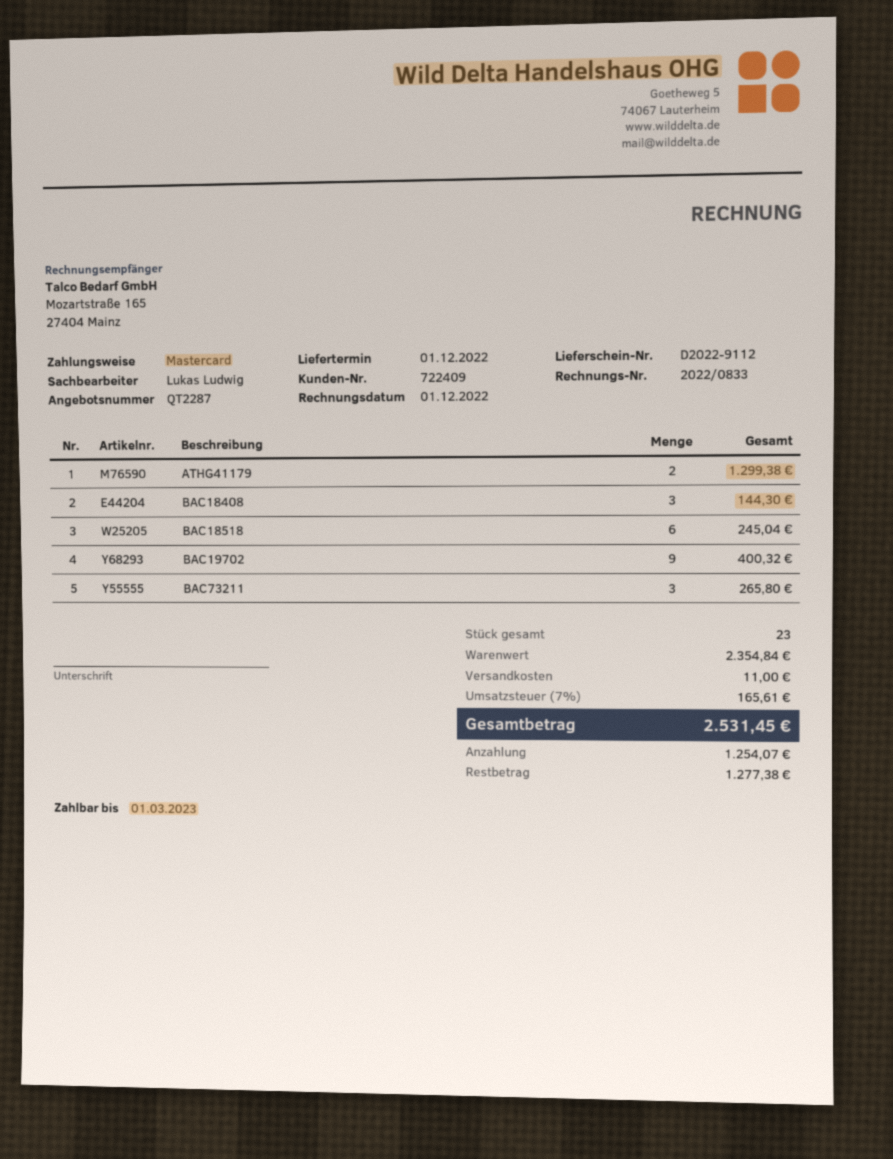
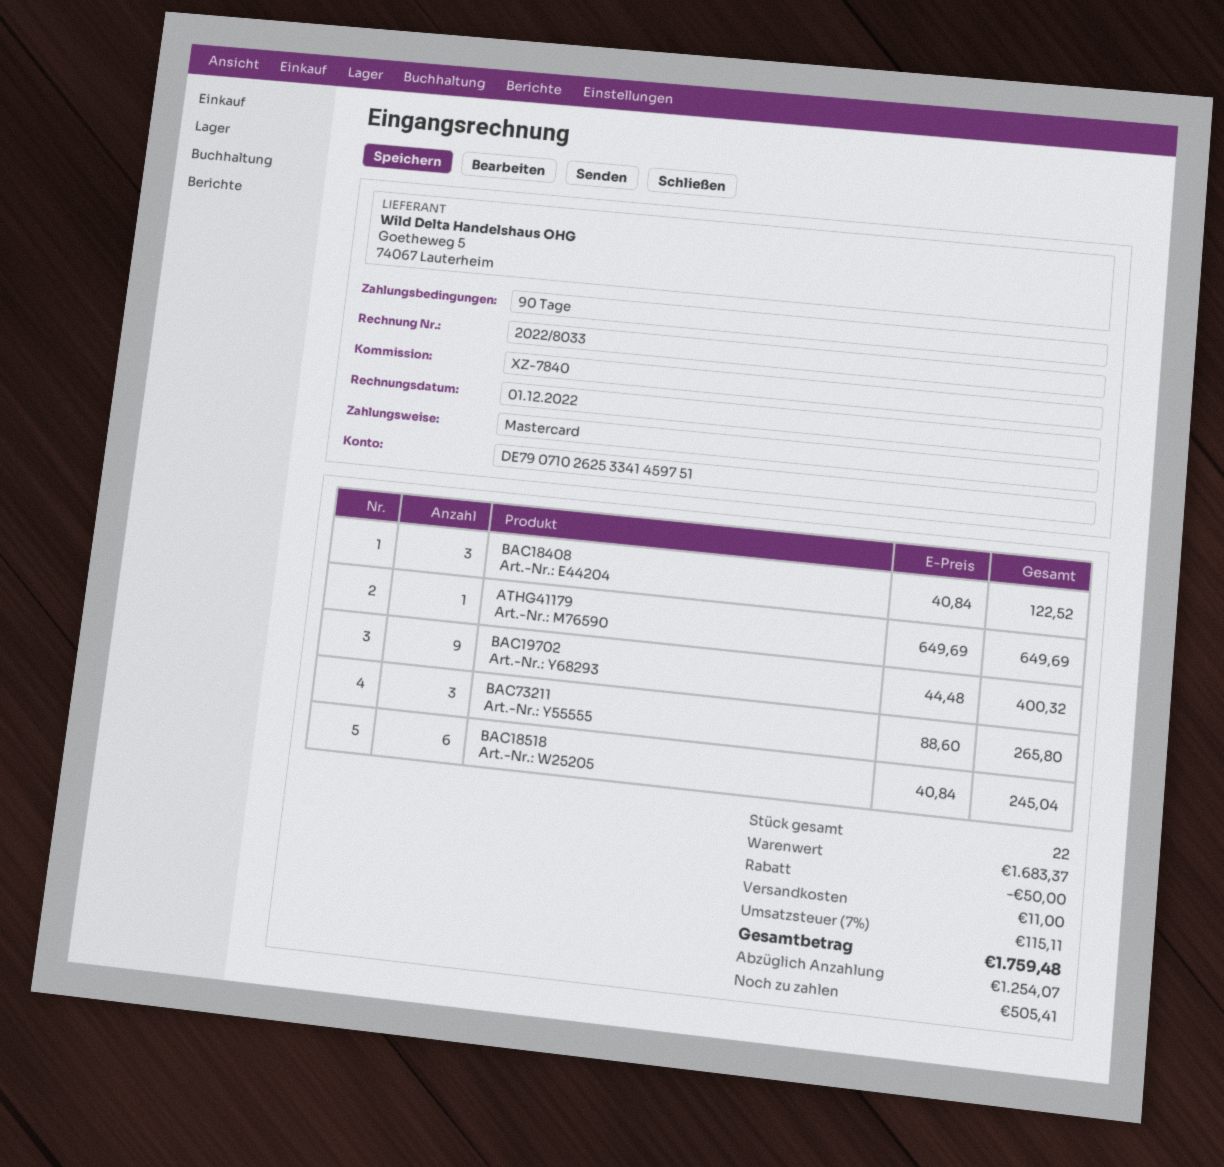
invoice number: 2022/0833 -> 2022/8033
ATHG41179: 2 for 1299.38 -> 1 for 649.69
BAC18408: 3 for 144.30 -> 3 for 122.52
total quantity: 23 -> 22
subtotal: 2354.84 -> 1683.37
discount: none -> 50.00
tax: 7% = 165.61 -> 7% = 115.11
total: 2531.45 -> 1759.48
balance: 1277.38 -> 505.41

